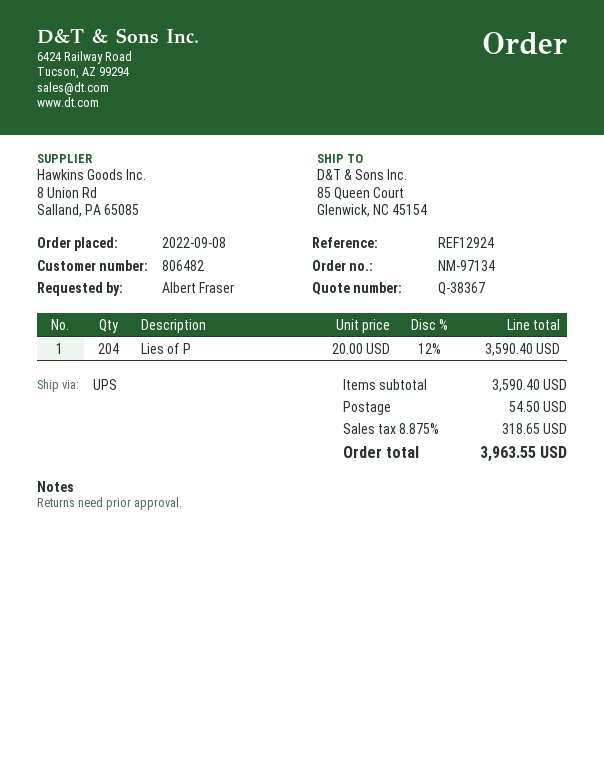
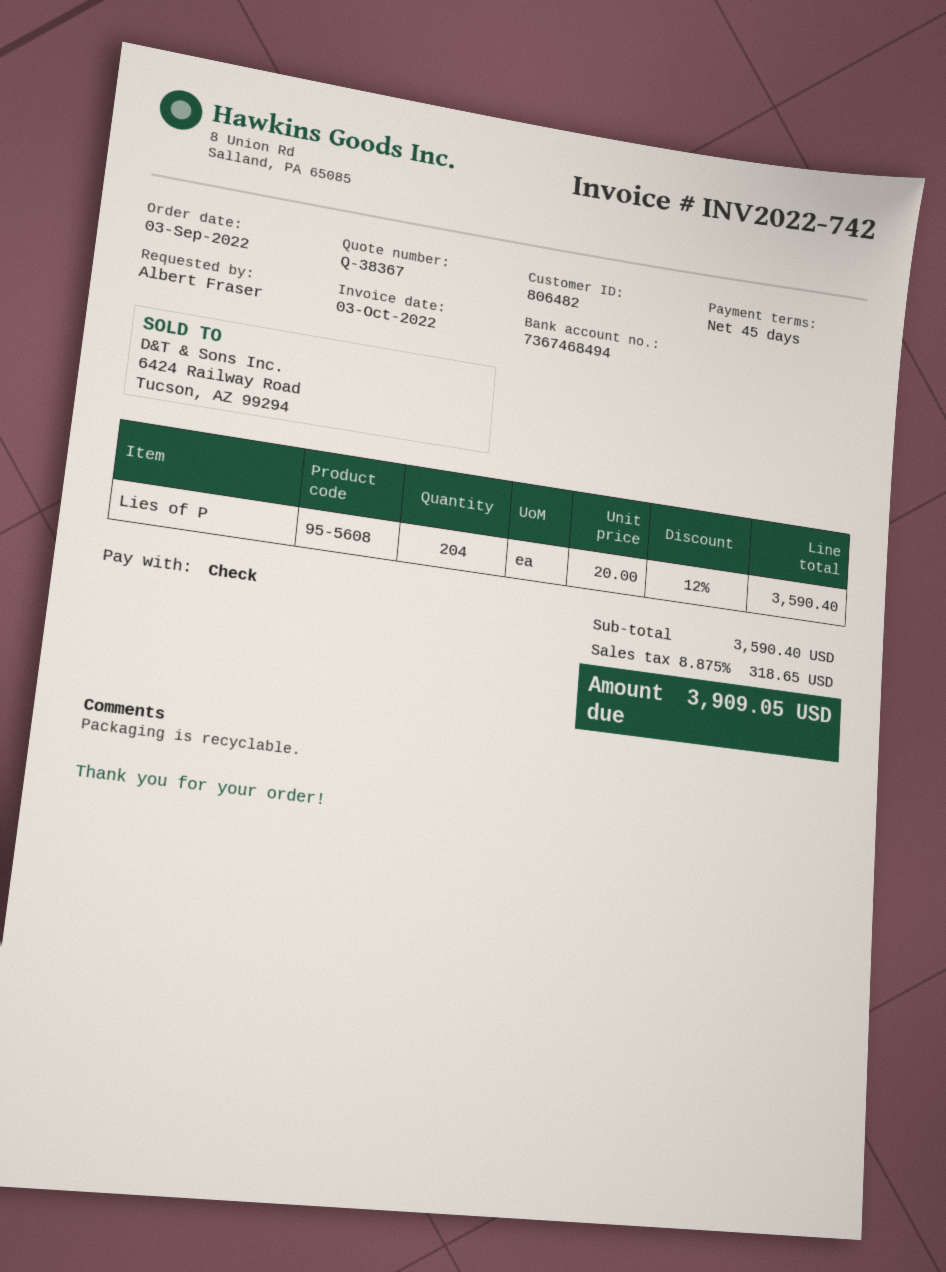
order date: 2022-09-08 -> 2022-09-03
shipping: 54.50 -> none
total: 3963.55 -> 3909.05

